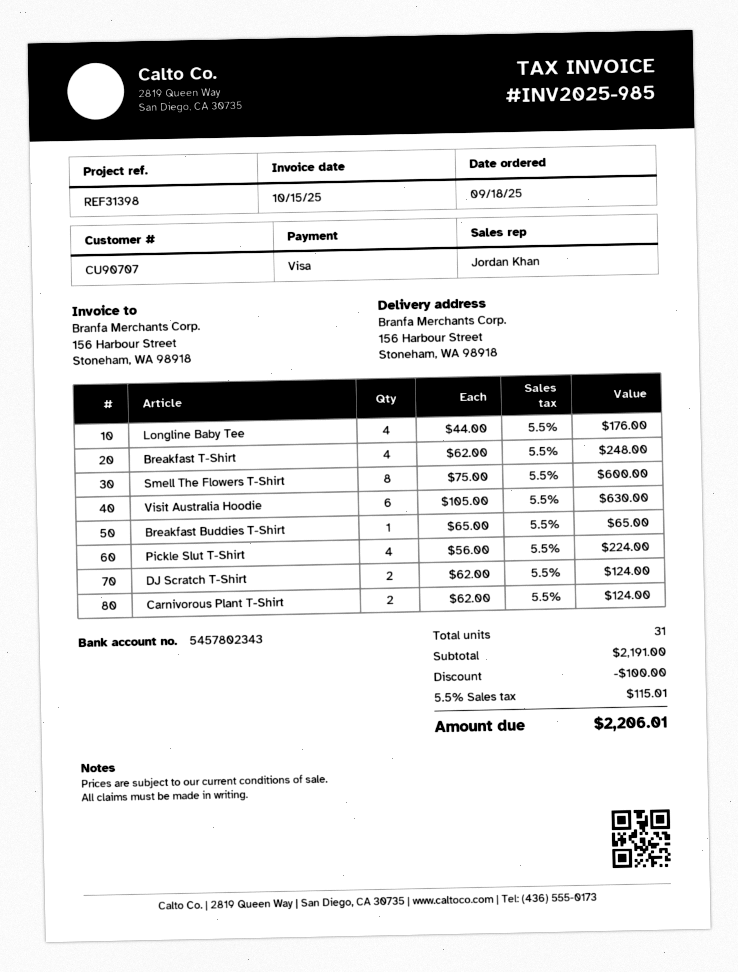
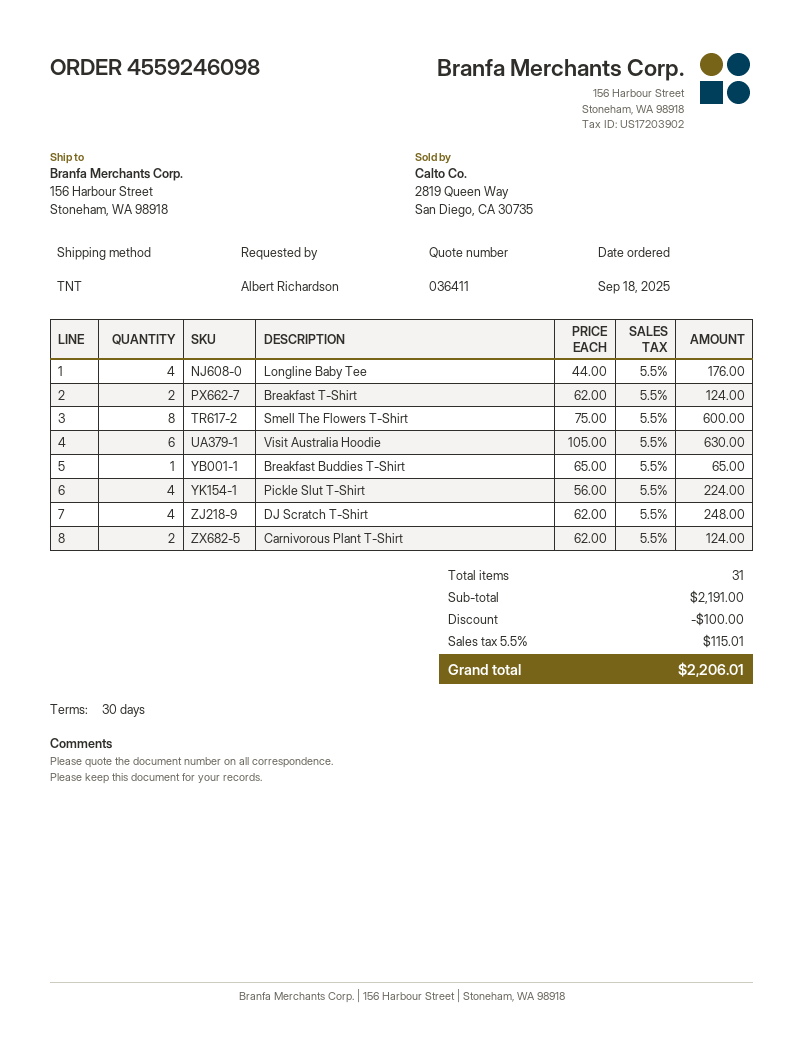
Breakfast T-Shirt: 4 x 62.00 = 248.00 -> 2 x 62.00 = 124.00
DJ Scratch T-Shirt: 2 x 62.00 = 124.00 -> 4 x 62.00 = 248.00

